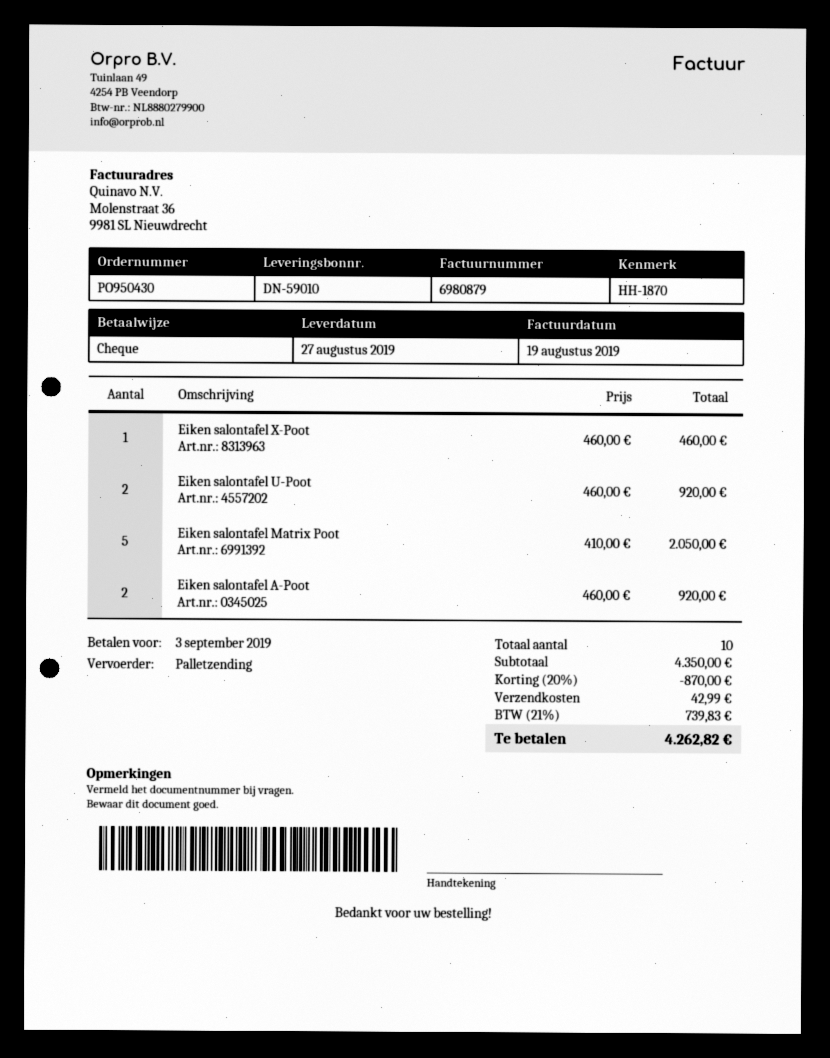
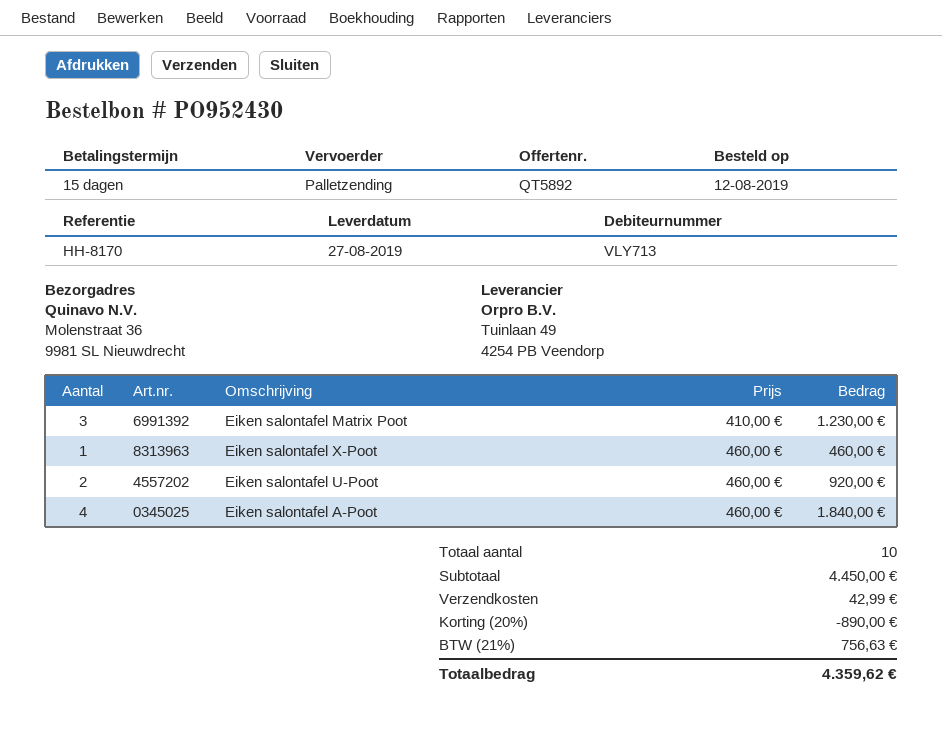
order number: PO950430 -> PO952430
reference: HH-1870 -> HH-8170
Eiken salontafel Matrix Poot: 5 x 410.00 = 2050.00 -> 3 x 410.00 = 1230.00
Eiken salontafel A-Poot: 2 x 460.00 = 920.00 -> 4 x 460.00 = 1840.00
subtotal: 4350.00 -> 4450.00
discount: 20% = 870.00 -> 20% = 890.00
tax: 21% = 739.83 -> 21% = 756.63
total: 4262.82 -> 4359.62

